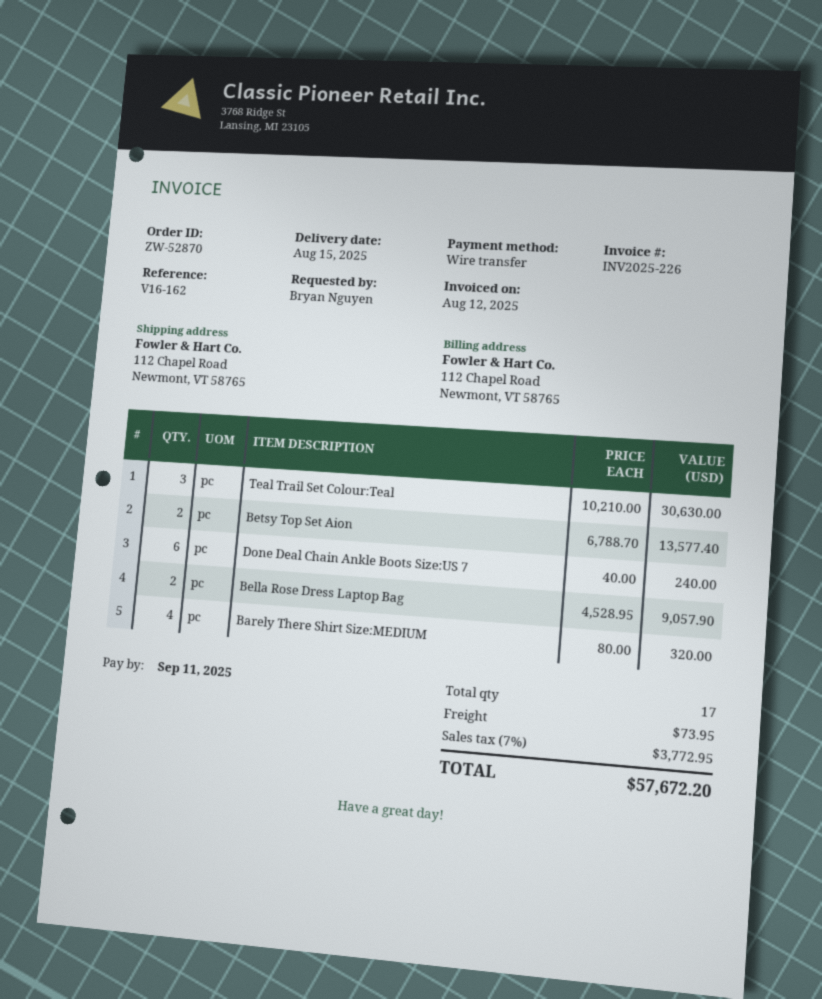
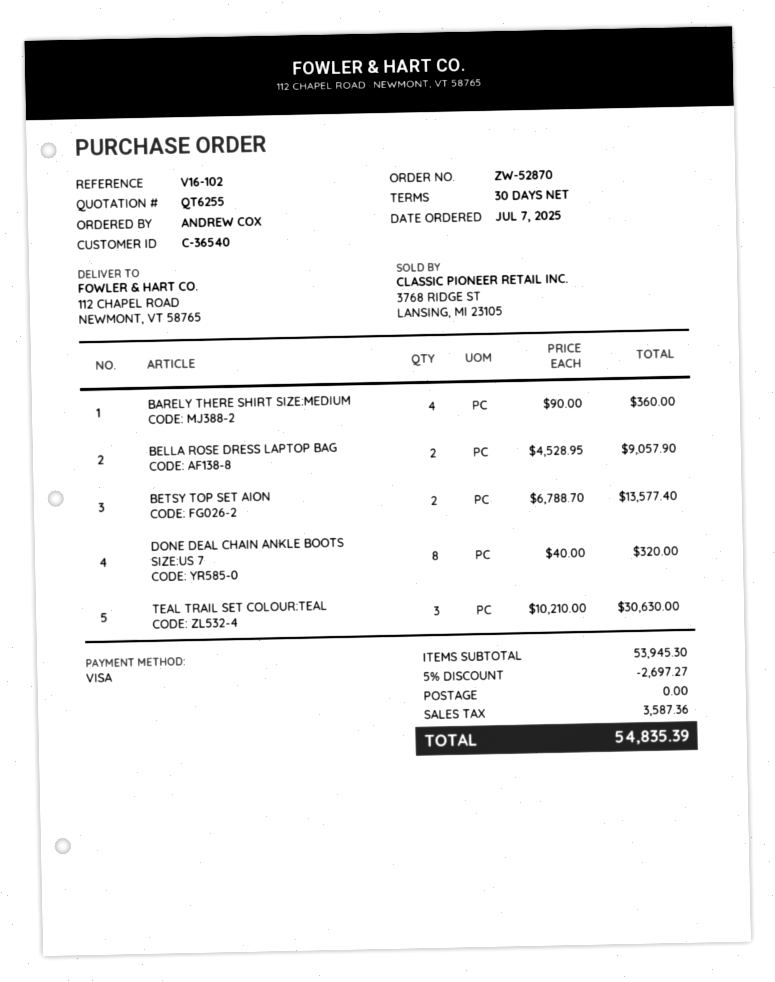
reference: V16-162 -> V16-102
ordered by: Bryan Nguyen -> ANDREW COX
payment method: bank transfer -> Visa
Done Deal Chain Ankle Boots Size:US 7: 6 x 40.00 = 240.00 -> 8 x 40.00 = 320.00
Barely There Shirt Size:MEDIUM: 4 x 80.00 = 320.00 -> 4 x 90.00 = 360.00
discount: none -> 5% = 2697.27
shipping: 73.95 -> 0.00
tax: 3772.95 -> 3587.36
total: 57672.20 -> 54835.39

